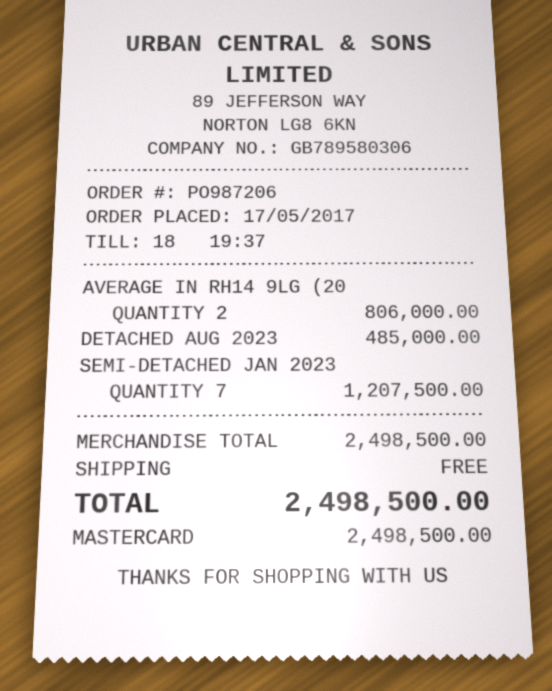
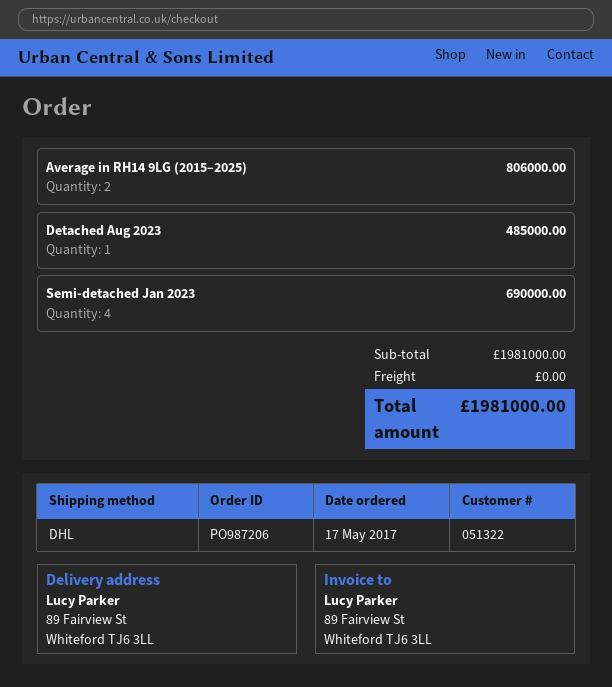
SEMI-DETACHED JAN 2023: 7 for 1207500.00 -> 4 for 690000.00
subtotal: 2498500.00 -> 1981000.00
total: 2498500.00 -> 1981000.00

